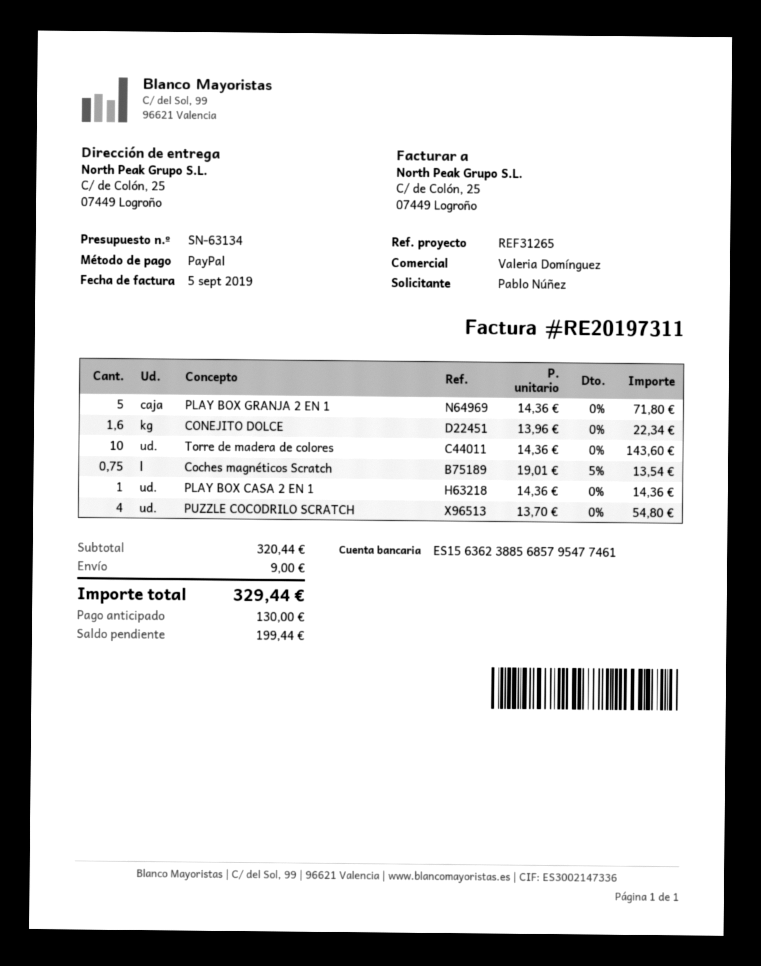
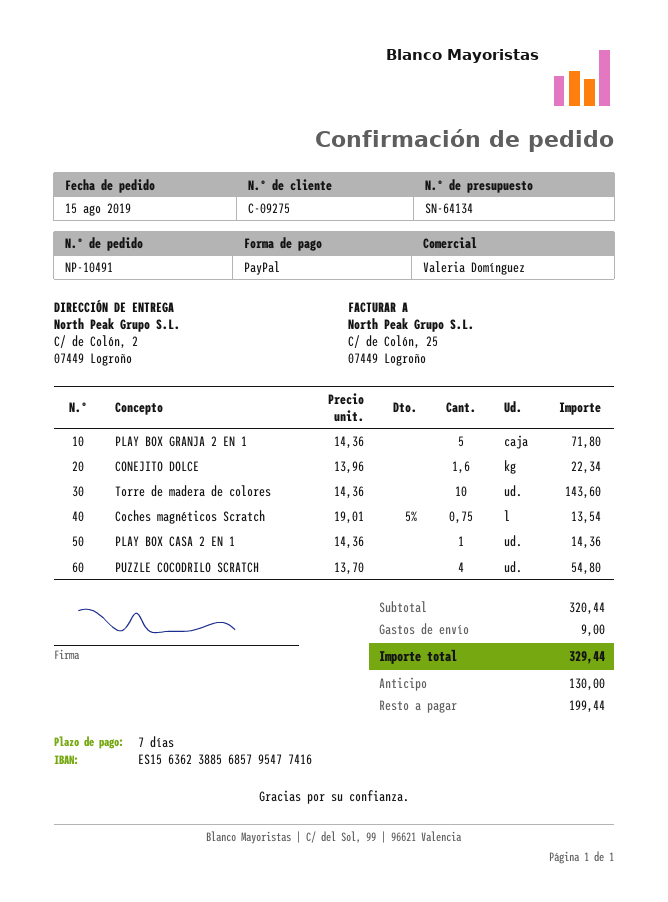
quote number: SN-63134 -> SN-64134
bank account: ES1563623885685795477461 -> ES1563623885685795477416
ship to: C/ de Colón, 25, 07449 Logroño -> C/ de Colón, 2, 07449 Logroño

